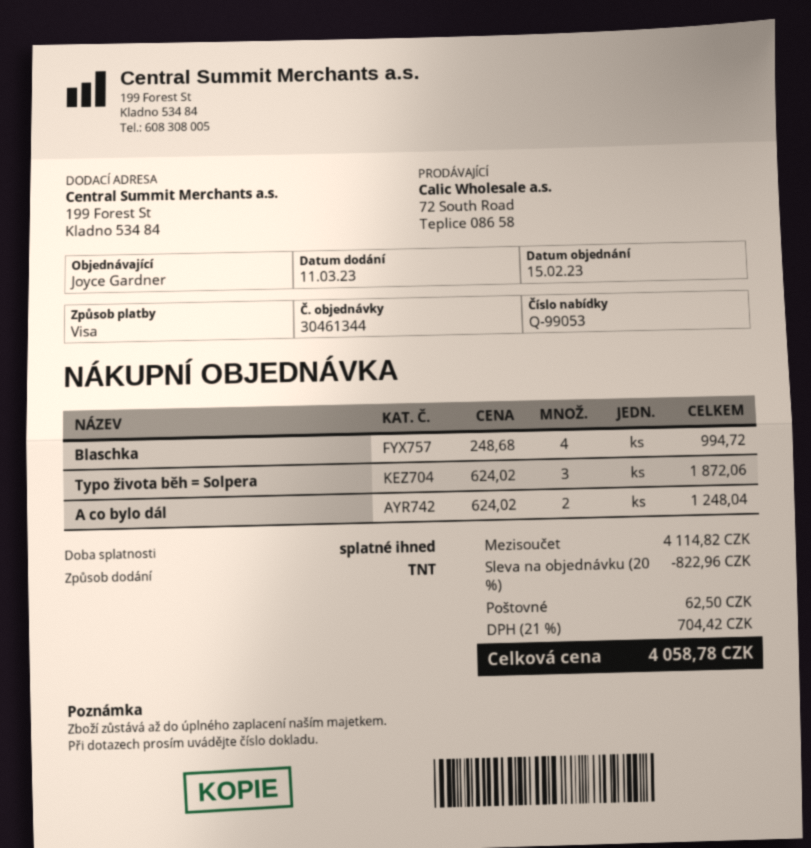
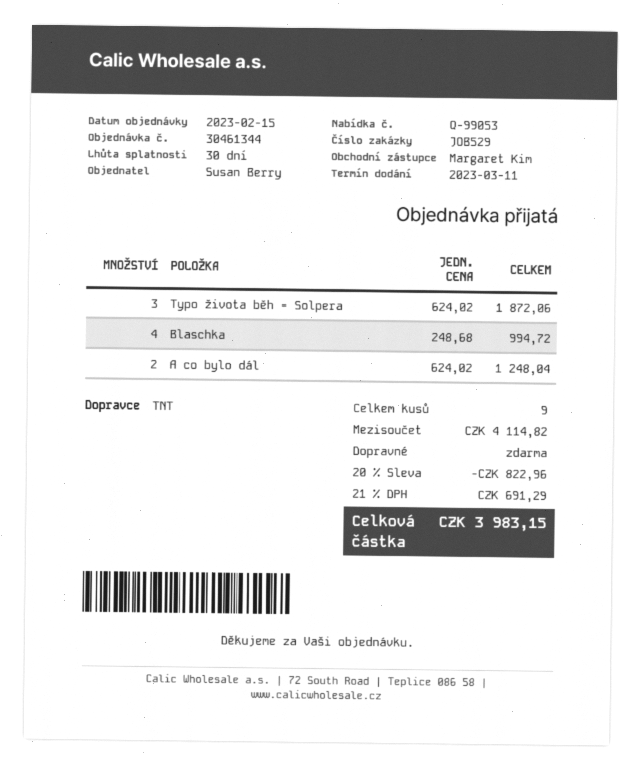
payment terms: on receipt -> 30 days
ordered by: Joyce Gardner -> Susan Berry
shipping: 62.50 -> 0.00
tax: 21% = 704.42 -> 21% = 691.29
total: 4058.78 -> 3983.15

